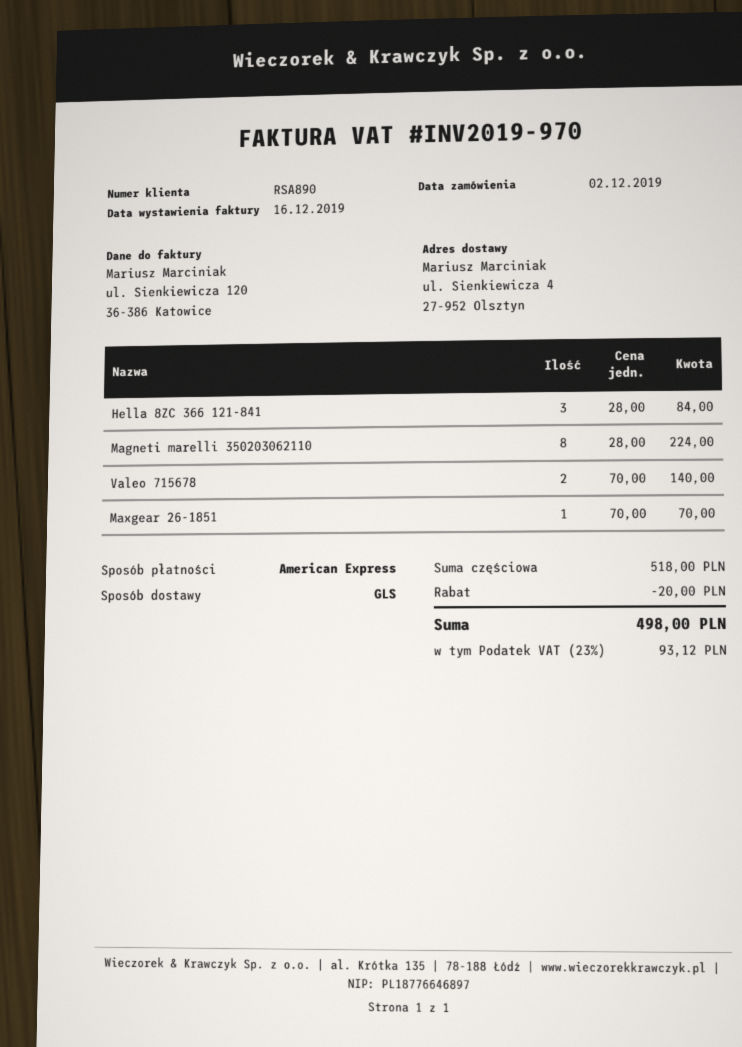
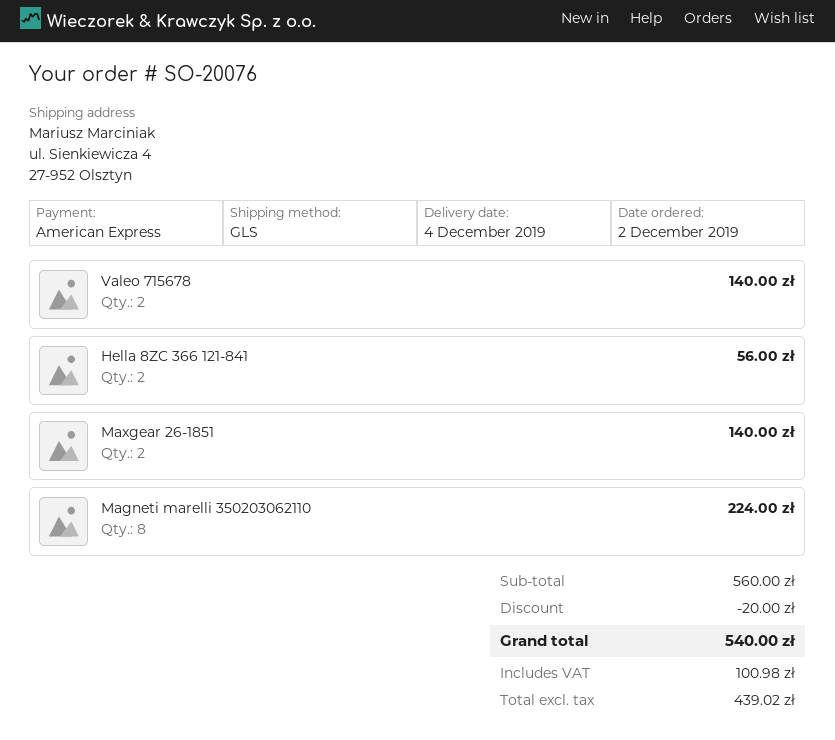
Hella 8ZC 366 121-841: 3 for 84.00 -> 2 for 56.00
Maxgear 26-1851: 1 for 70.00 -> 2 for 140.00
subtotal: 518.00 -> 560.00
tax: 93.12 -> 100.98
total: 498.00 -> 540.00

